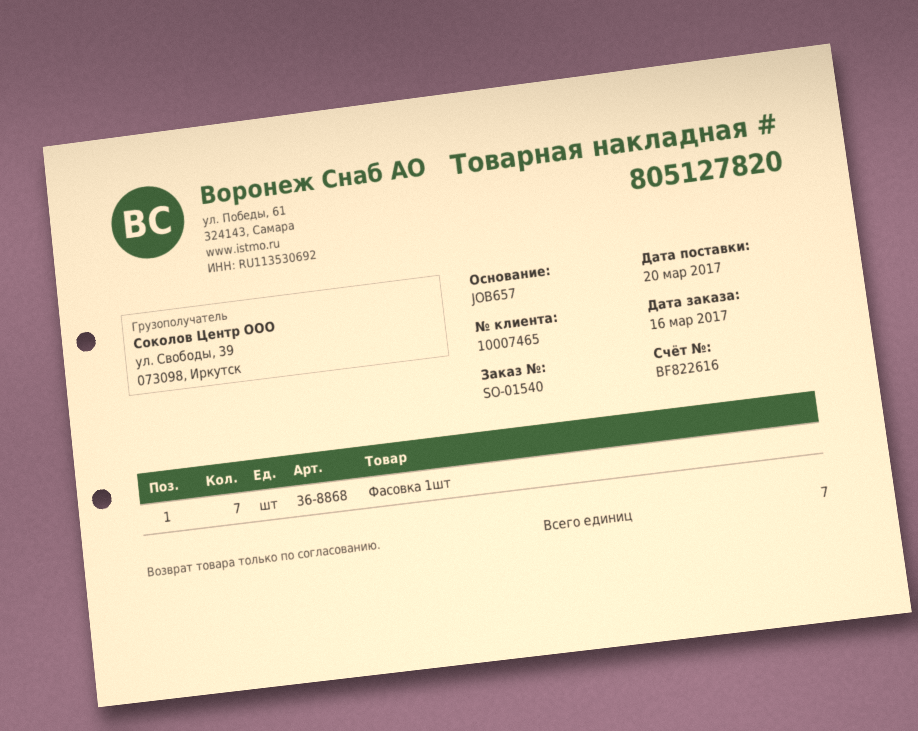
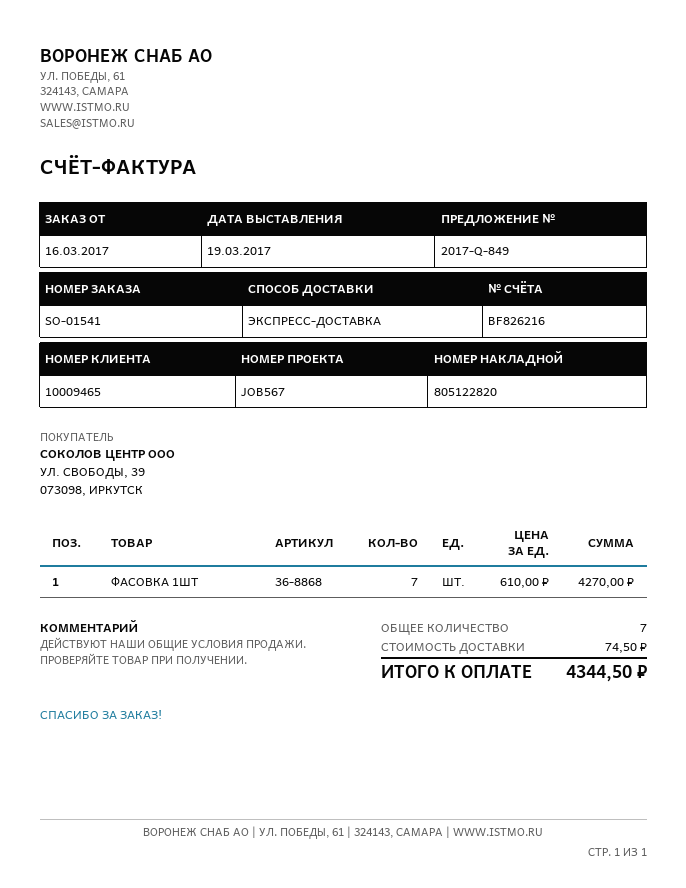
order number: SO-01540 -> SO-01541
delivery note number: 805127820 -> 805122820
invoice number: BF822616 -> BF826216
customer number: 10007465 -> 10009465
reference: JOB657 -> JOB567

